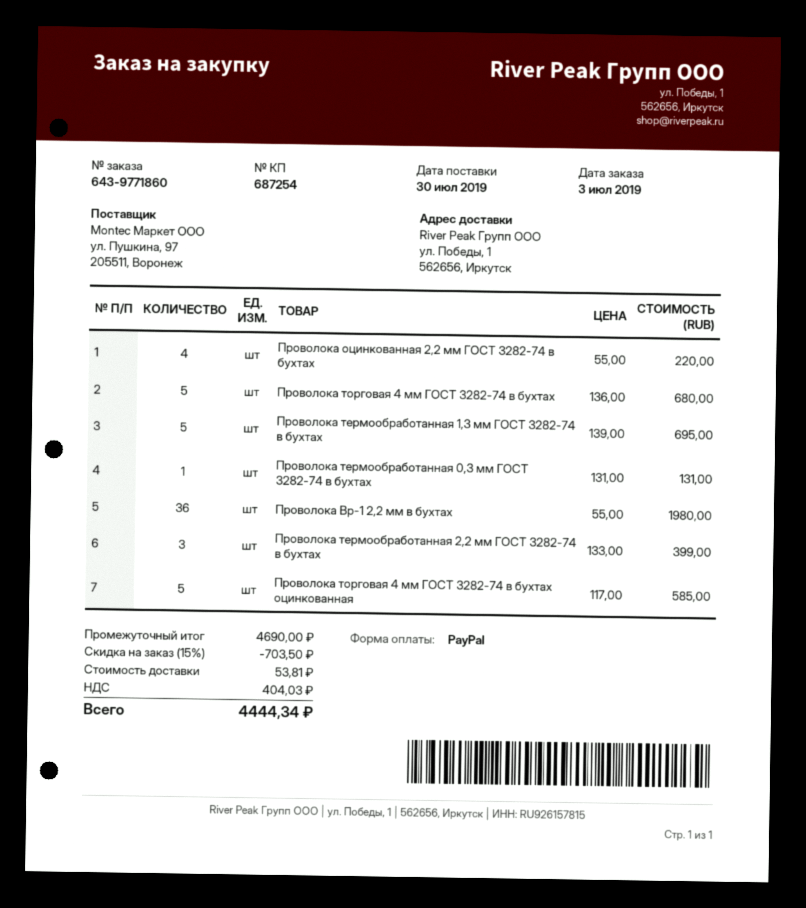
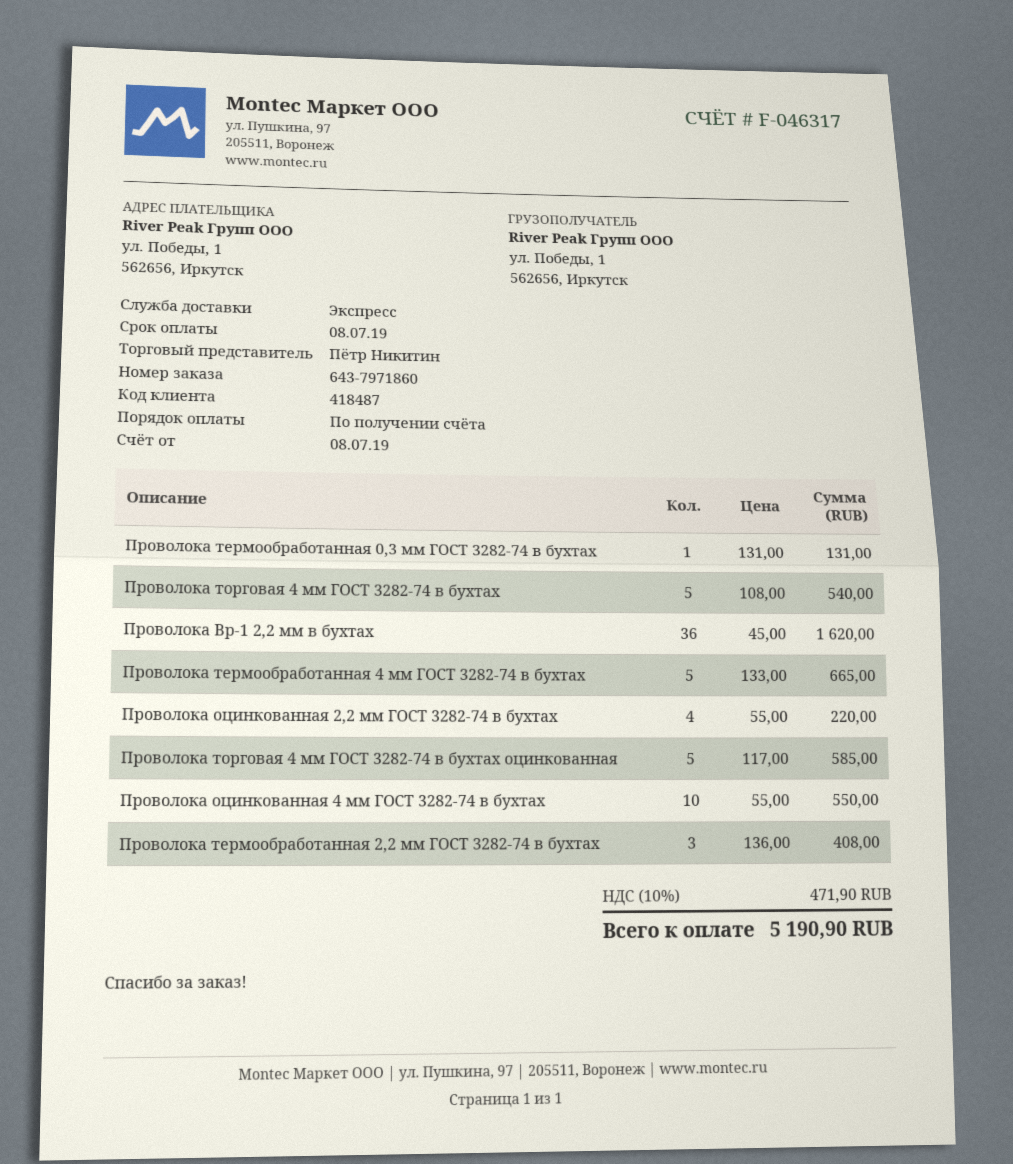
order number: 643-9771860 -> 643-7971860
Проволока торговая 4 мм ГОСТ 3282-74 в бухтах: 5 x 136.00 = 680.00 -> 5 x 108.00 = 540.00
Проволока термообработанная 1,3 мм ГОСТ 3282-74 в бухтах: 5 x 139.00 = 695.00 -> none
Проволока Вр-1 2,2 мм в бухтах: 36 x 55.00 = 1980.00 -> 36 x 45.00 = 1620.00
Проволока термообработанная 2,2 мм ГОСТ 3282-74 в бухтах: 3 x 133.00 = 399.00 -> 3 x 136.00 = 408.00
Проволока термообработанная 4 мм ГОСТ 3282-74 в бухтах: none -> 5 x 133.00 = 665.00
Проволока оцинкованная 4 мм ГОСТ 3282-74 в бухтах: none -> 10 x 55.00 = 550.00
discount: 15% = 703.50 -> none
shipping: 53.81 -> none
tax: 404.03 -> 471.90
total: 4444.34 -> 5190.90

